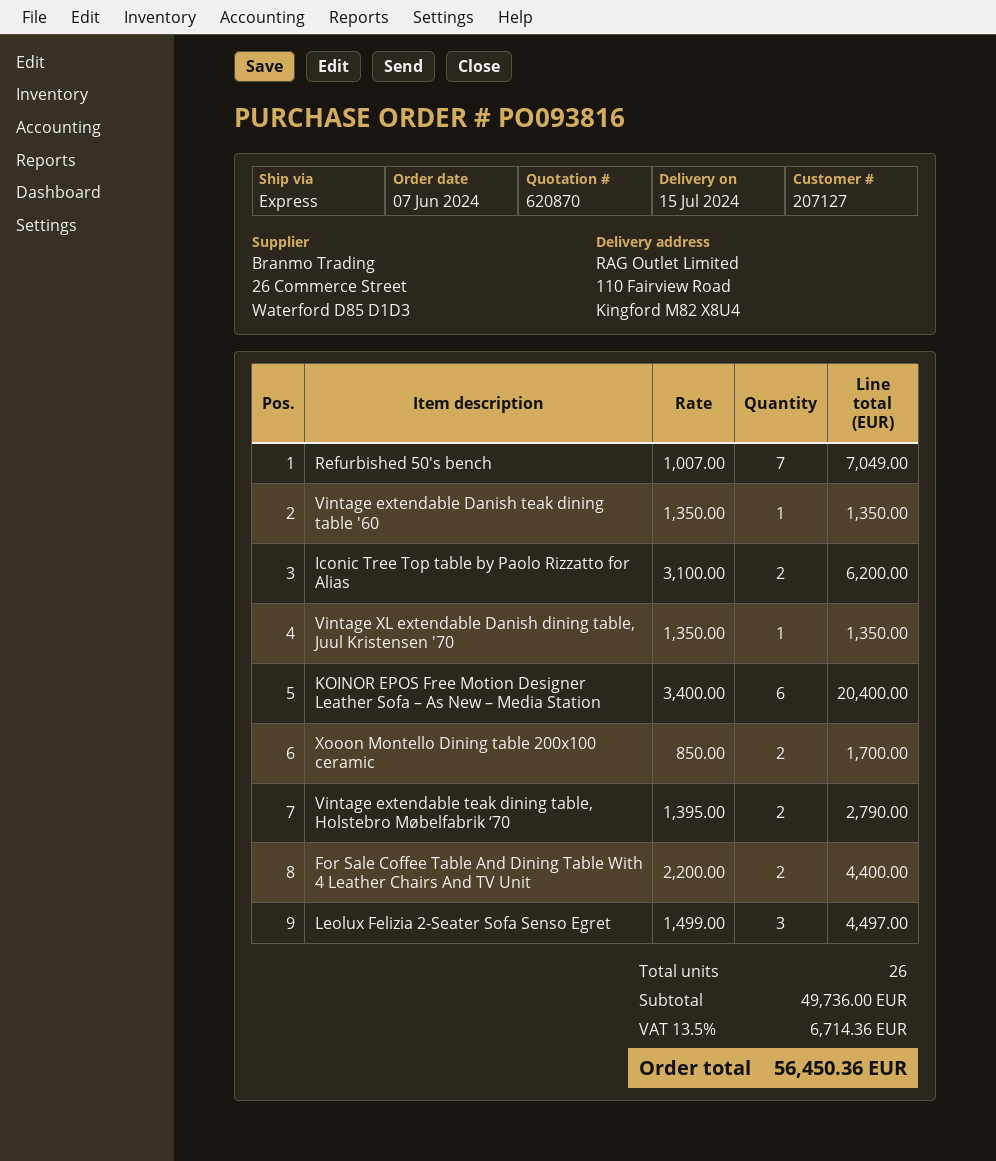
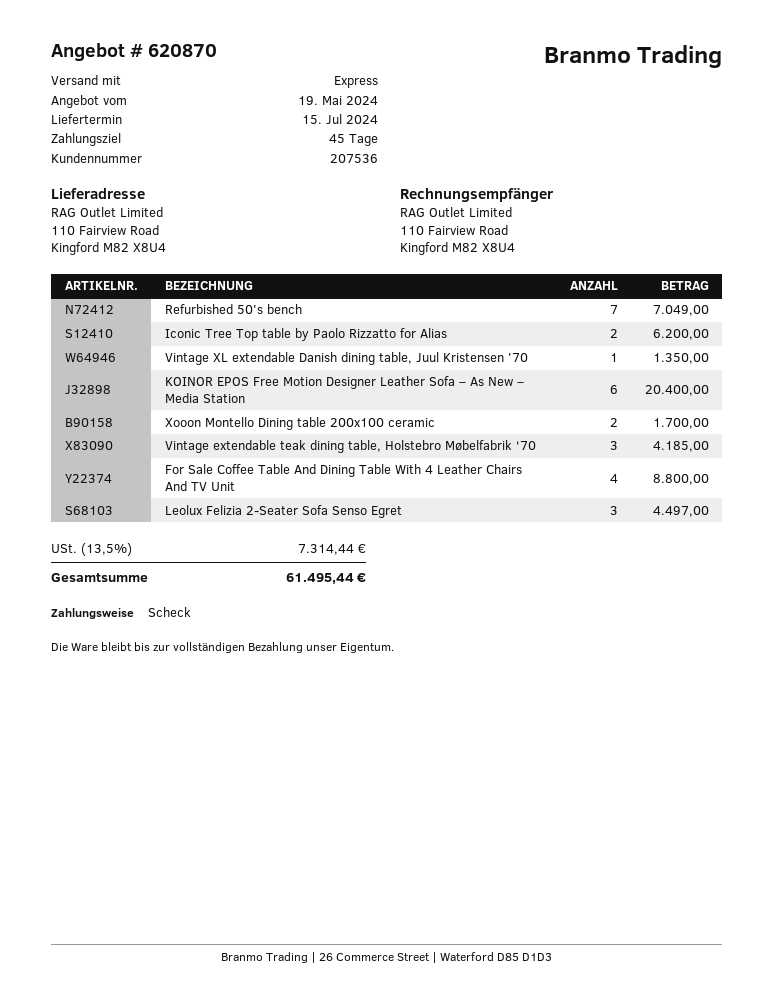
customer number: 207127 -> 207536
Vintage extendable Danish teak dining table '60: 1 for 1350.00 -> none
Vintage extendable teak dining table, Holstebro Møbelfabrik ‘70: 2 for 2790.00 -> 3 for 4185.00
For Sale Coffee Table And Dining Table With 4 Leather Chairs And TV Unit: 2 for 4400.00 -> 4 for 8800.00
tax: 13.5% = 6714.36 -> 13.5% = 7314.44
total: 56450.36 -> 61495.44

